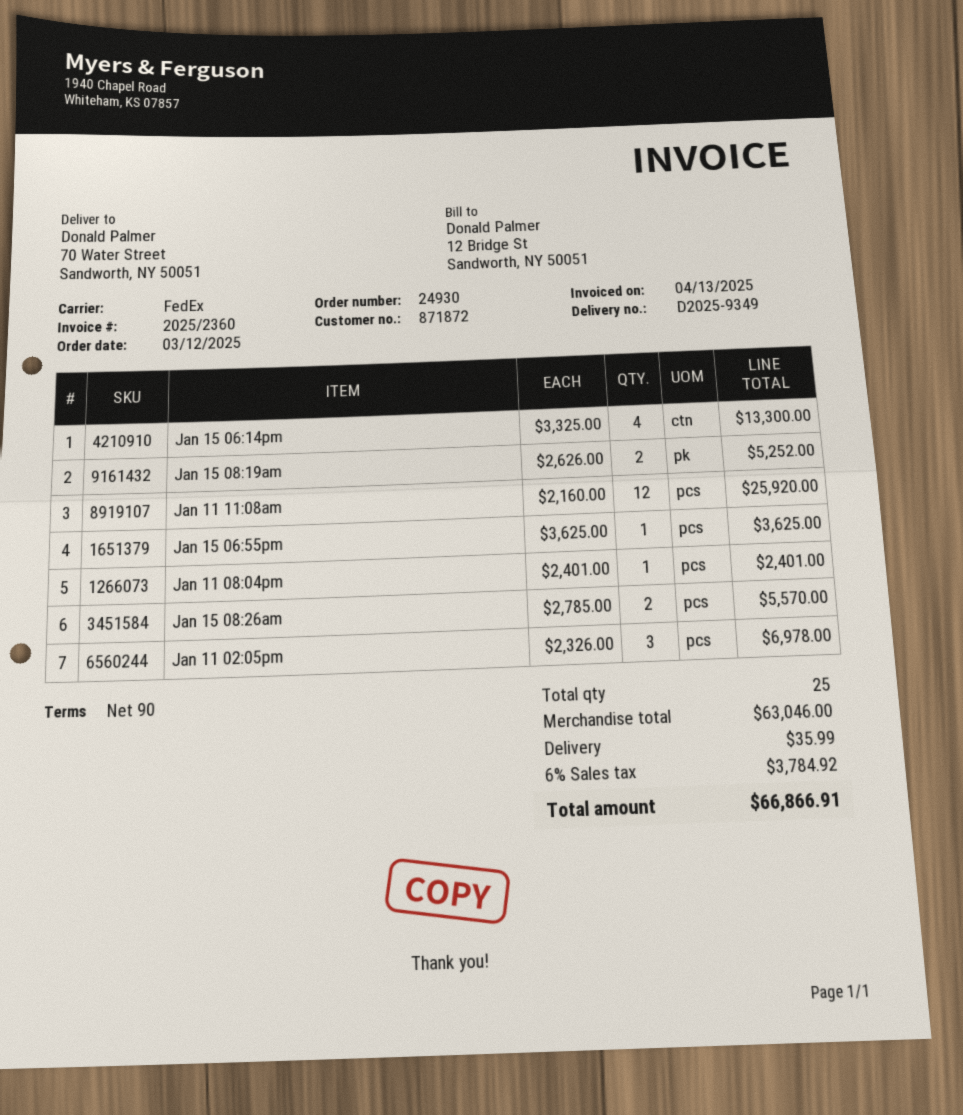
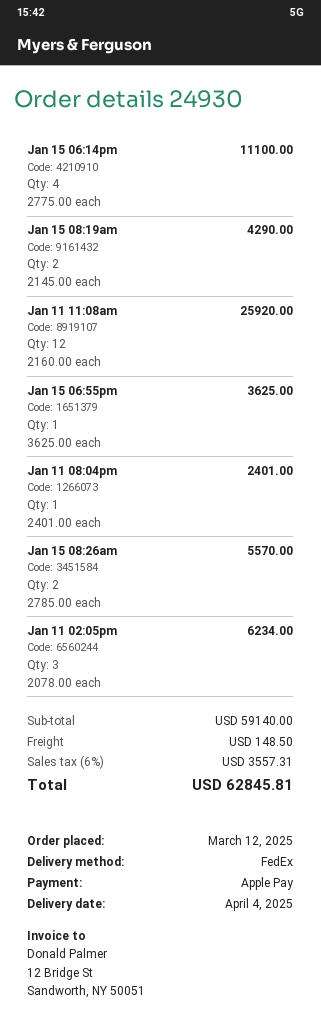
Jan 15 06:14pm: 4 x 3325.00 = 13300.00 -> 4 x 2775.00 = 11100.00
Jan 15 08:19am: 2 x 2626.00 = 5252.00 -> 2 x 2145.00 = 4290.00
Jan 11 02:05pm: 3 x 2326.00 = 6978.00 -> 3 x 2078.00 = 6234.00
subtotal: 63046.00 -> 59140.00
shipping: 35.99 -> 148.50
tax: 6% = 3784.92 -> 6% = 3557.31
total: 66866.91 -> 62845.81

